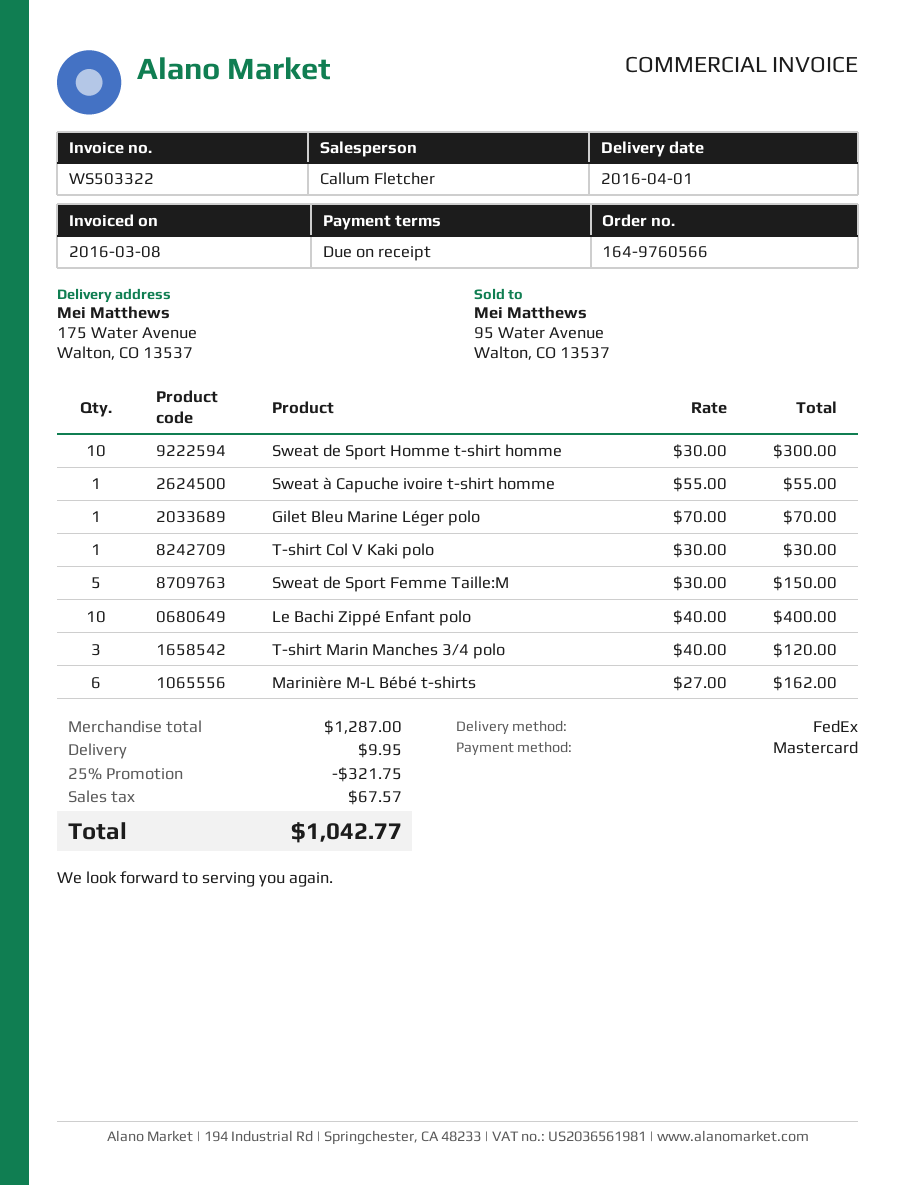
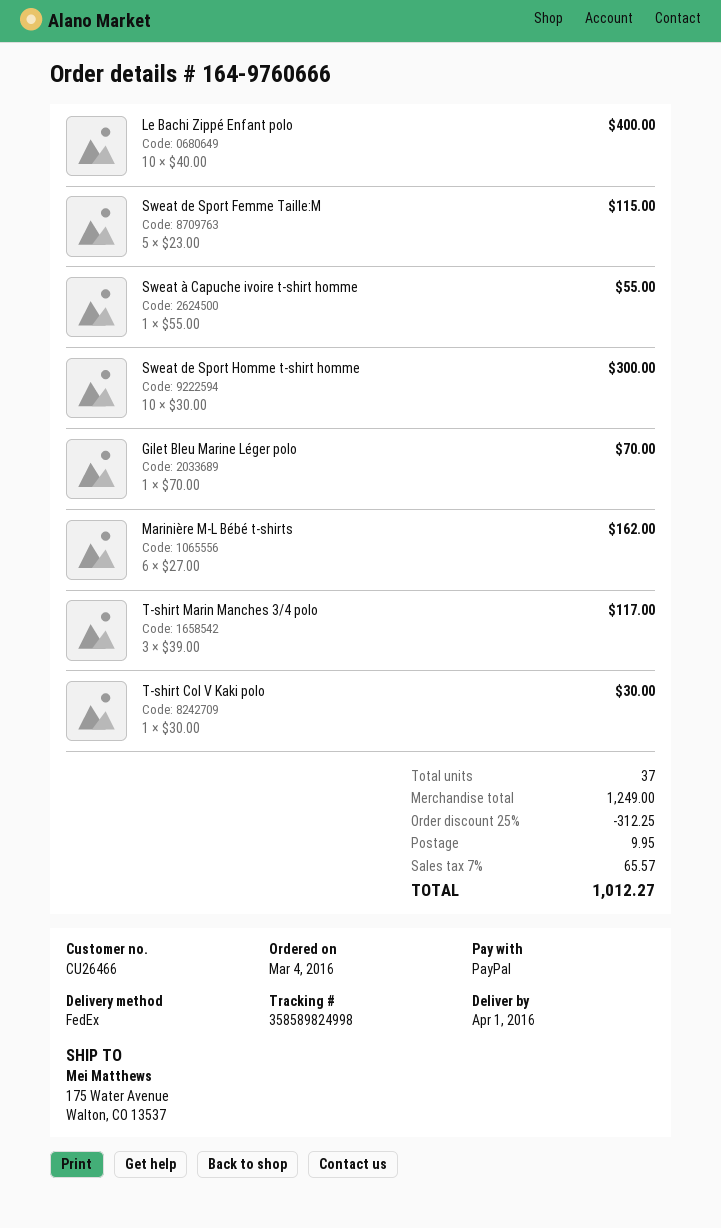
order number: 164-9760566 -> 164-9760666
payment method: Mastercard -> PayPal
Sweat de Sport Femme Taille:M: 5 x 30.00 = 150.00 -> 5 x 23.00 = 115.00
T-shirt Marin Manches 3/4 polo: 3 x 40.00 = 120.00 -> 3 x 39.00 = 117.00
subtotal: 1287.00 -> 1249.00
discount: 25% = 321.75 -> 25% = 312.25
tax: 67.57 -> 65.57
total: 1042.77 -> 1012.27

